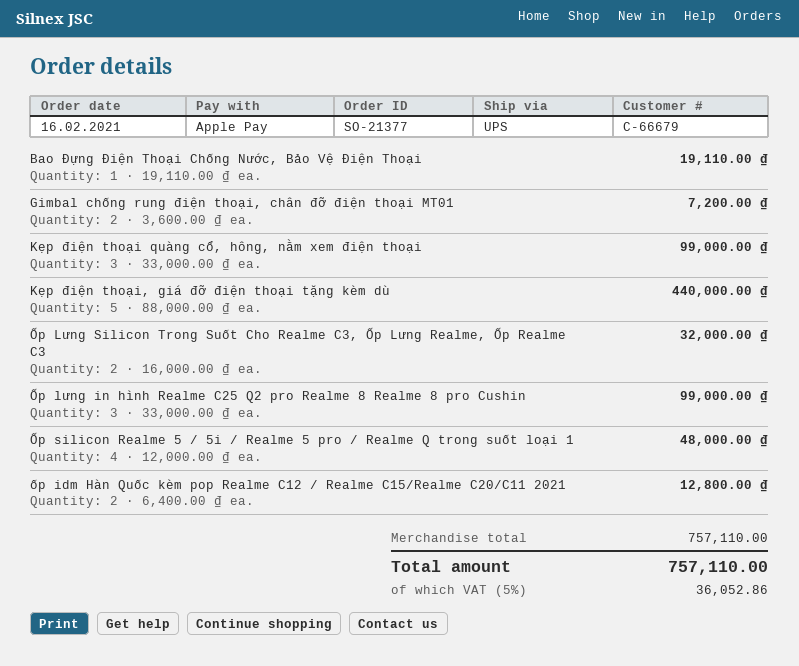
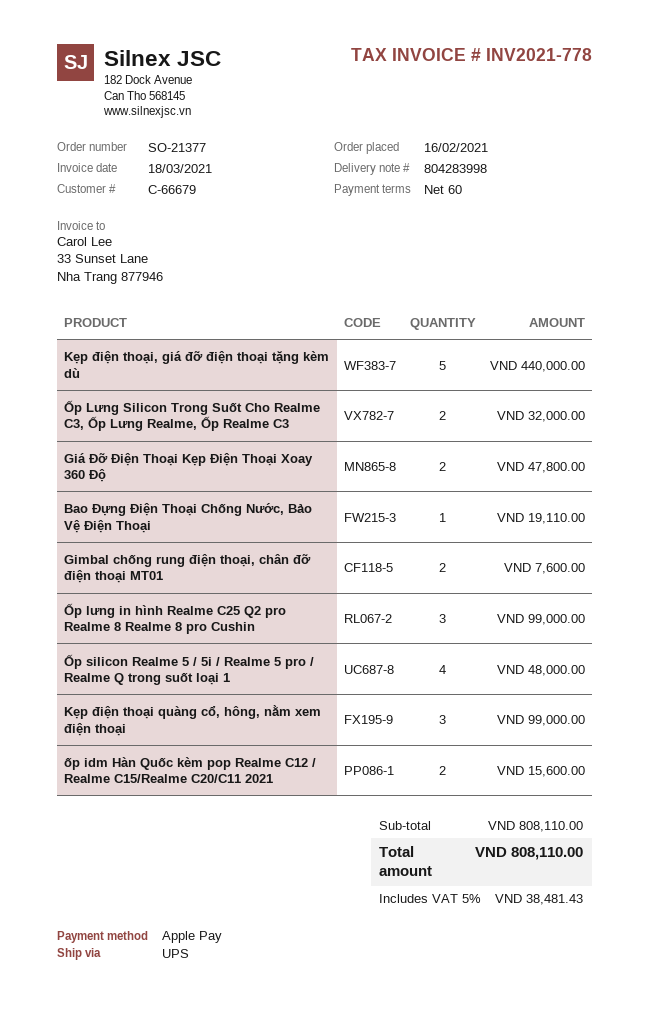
Gimbal chống rung điện thoại, chân đỡ điện thoại MT01: 2 for 7200.00 -> 2 for 7600.00
ốp idm Hàn Quốc kèm pop Realme C12 / Realme C15/Realme C20/C11 2021: 2 for 12800.00 -> 2 for 15600.00
Giá Đỡ Điện Thoại Kẹp Điện Thoại Xoay 360 Độ: none -> 2 for 47800.00
subtotal: 757110.00 -> 808110.00
tax: 5% = 36052.86 -> 5% = 38481.43
total: 757110.00 -> 808110.00

